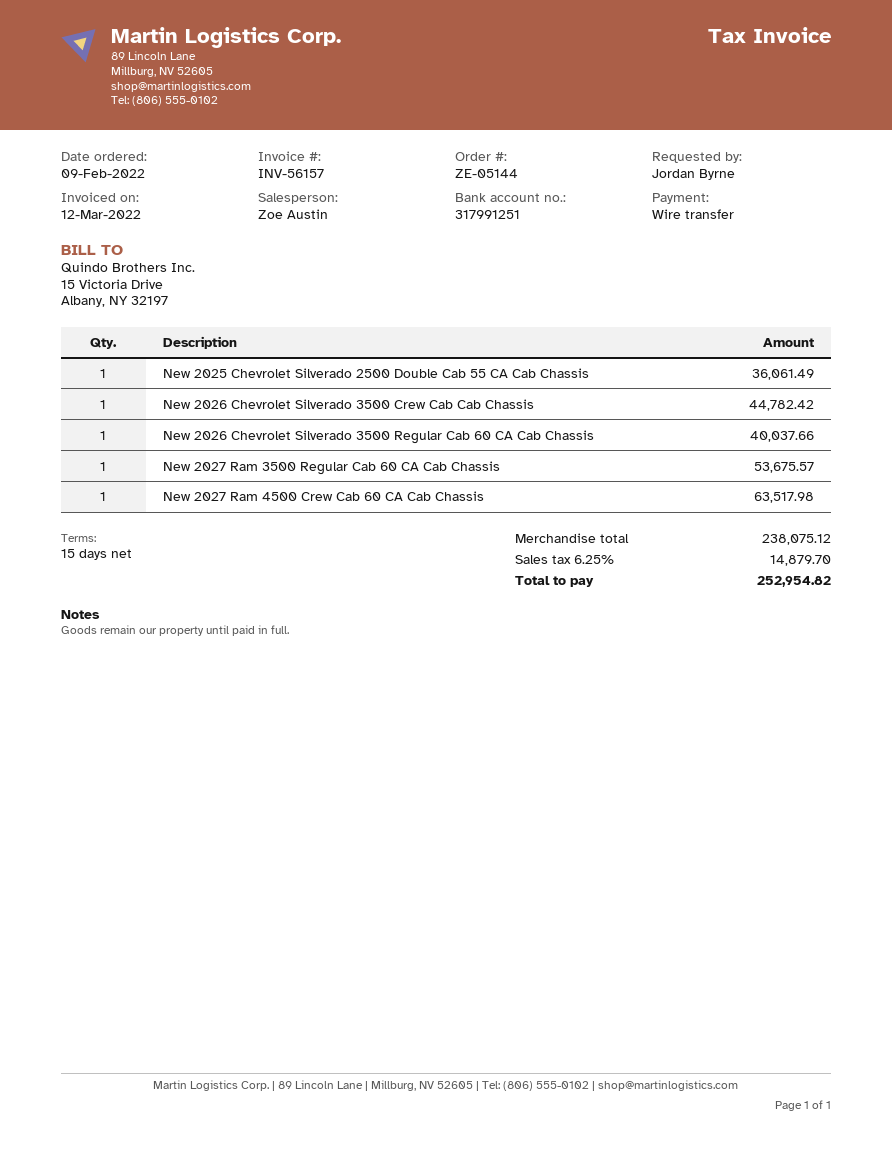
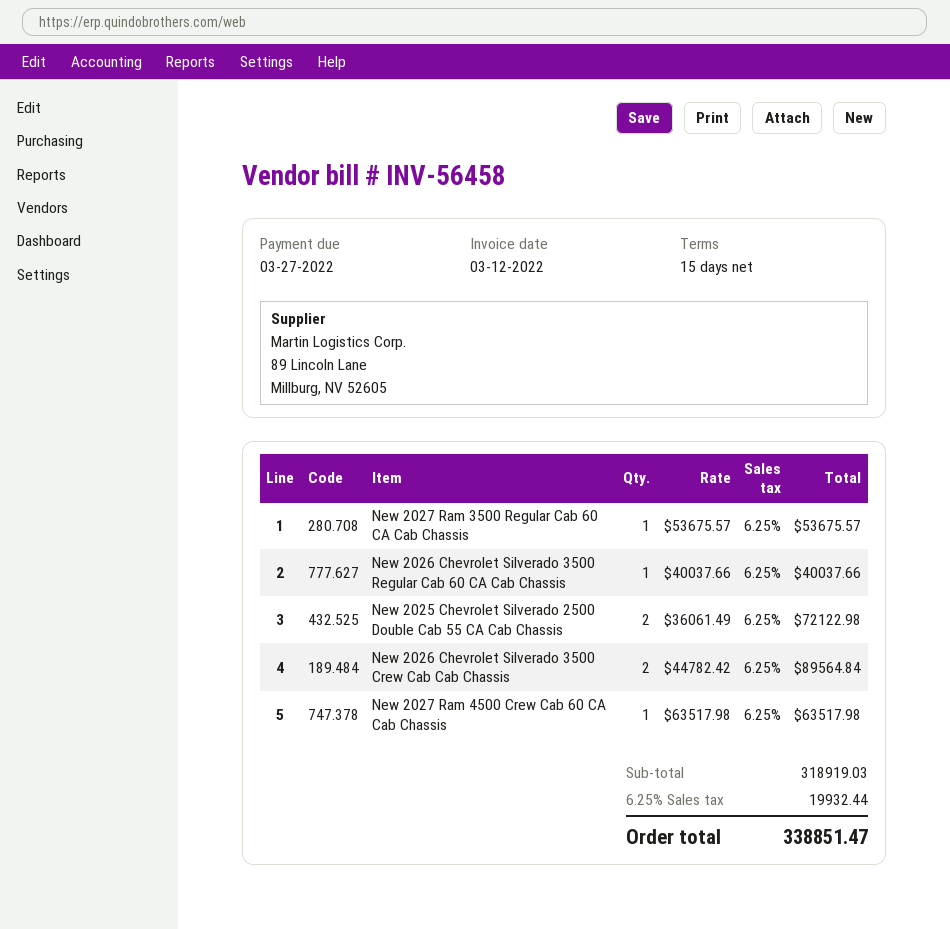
invoice number: INV-56157 -> INV-56458
New 2025 Chevrolet Silverado 2500 Double Cab 55 CA Cab Chassis: 1 for 36061.49 -> 2 for 72122.98
New 2026 Chevrolet Silverado 3500 Crew Cab Cab Chassis: 1 for 44782.42 -> 2 for 89564.84
subtotal: 238075.12 -> 318919.03
tax: 6.25% = 14879.70 -> 6.25% = 19932.44
total: 252954.82 -> 338851.47

